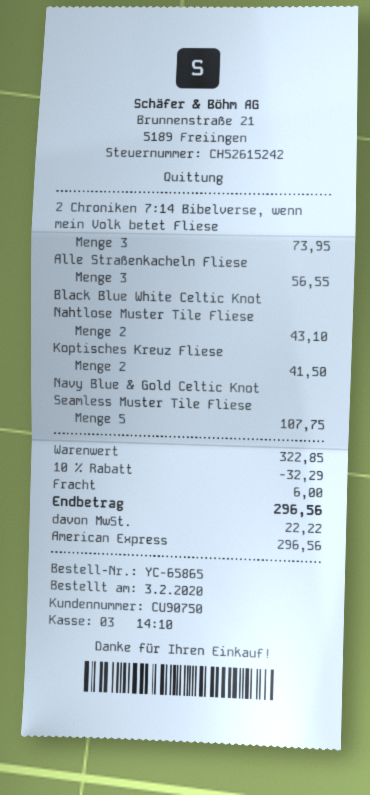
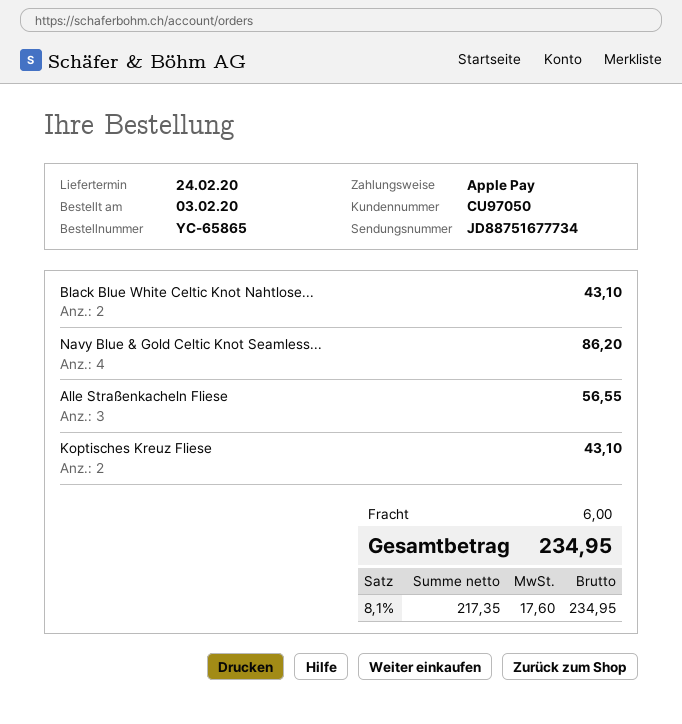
customer number: CU90750 -> CU97050
payment method: American Express -> Apple Pay
2 Chroniken 7:14 Bibelverse, wenn mein Volk betet Fliese: 3 for 73.95 -> none
Koptisches Kreuz Fliese: 2 for 41.50 -> 2 for 43.10
Navy Blue & Gold Celtic Knot Seamless Muster Tile Fliese: 5 for 107.75 -> 4 for 86.20
discount: 10% = 32.29 -> none
tax: 22.22 -> 17.60
total: 296.56 -> 234.95

